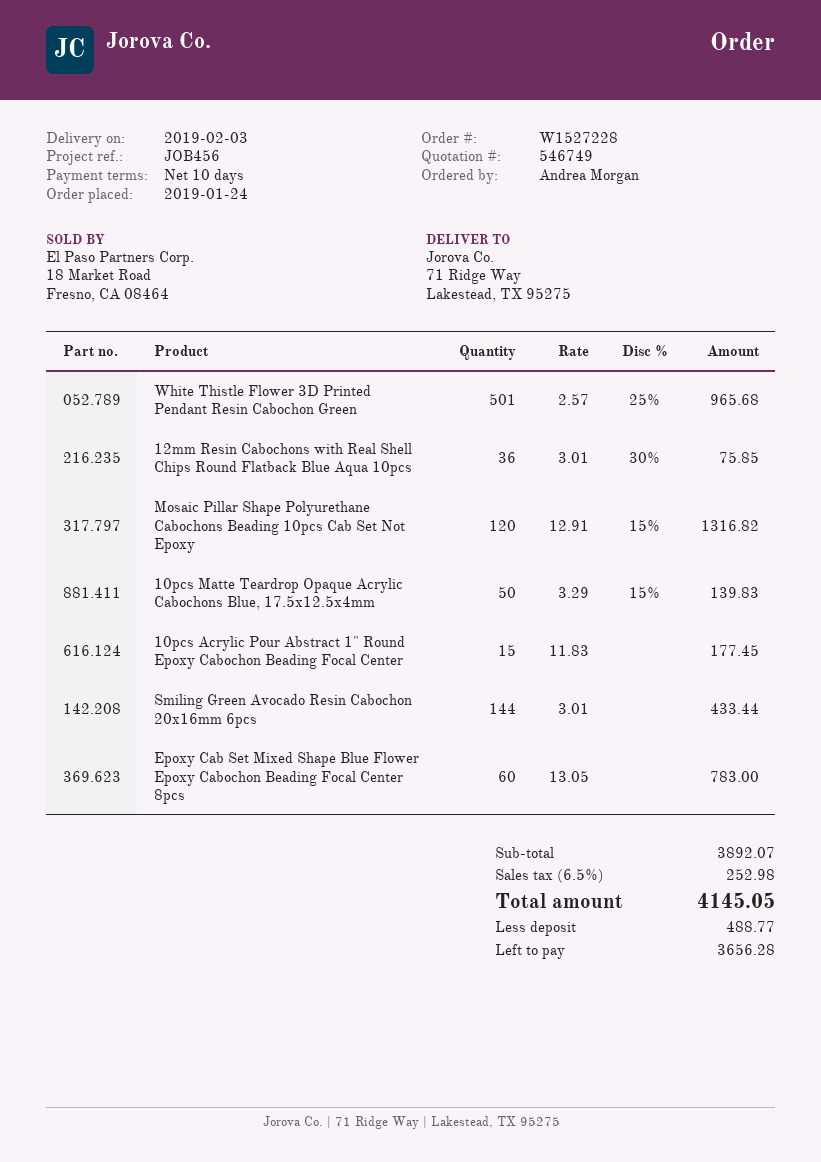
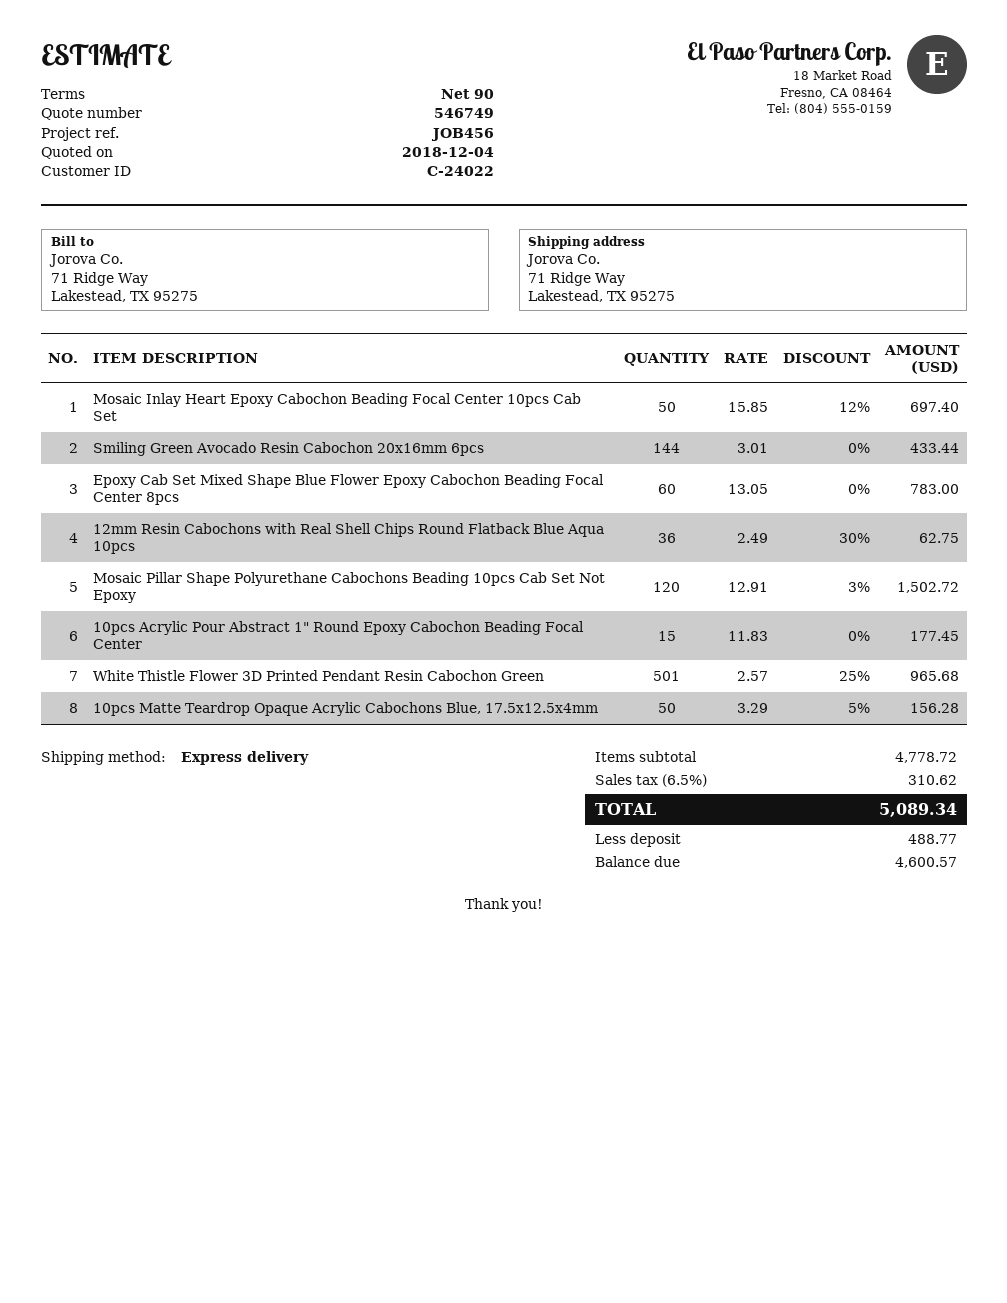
payment terms: 10 days -> 90 days
12mm Resin Cabochons with Real Shell Chips Round Flatback Blue Aqua 10pcs: 36 x 3.01 - 30% = 75.85 -> 36 x 2.49 - 30% = 62.75
Mosaic Pillar Shape Polyurethane Cabochons Beading 10pcs Cab Set Not Epoxy: 120 x 12.91 - 15% = 1316.82 -> 120 x 12.91 - 3% = 1502.72
10pcs Matte Teardrop Opaque Acrylic Cabochons Blue, 17.5x12.5x4mm: 50 x 3.29 - 15% = 139.83 -> 50 x 3.29 - 5% = 156.28
Mosaic Inlay Heart Epoxy Cabochon Beading Focal Center 10pcs Cab Set: none -> 50 x 15.85 - 12% = 697.40
subtotal: 3892.07 -> 4778.72
tax: 6.5% = 252.98 -> 6.5% = 310.62
total: 4145.05 -> 5089.34
balance: 3656.28 -> 4600.57

